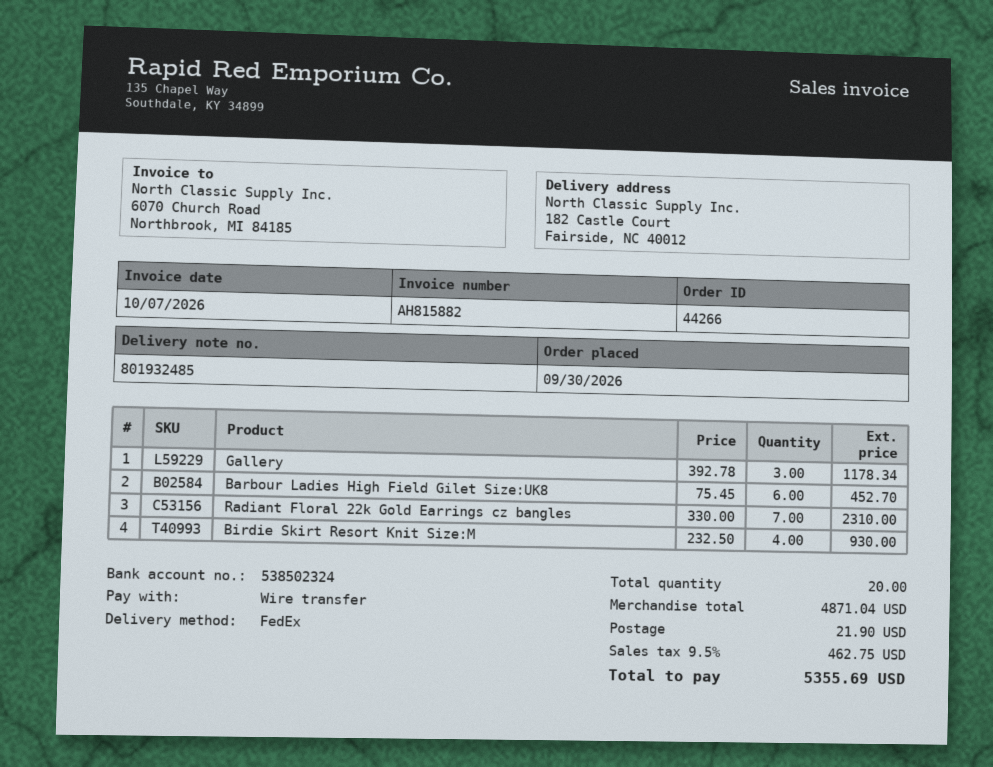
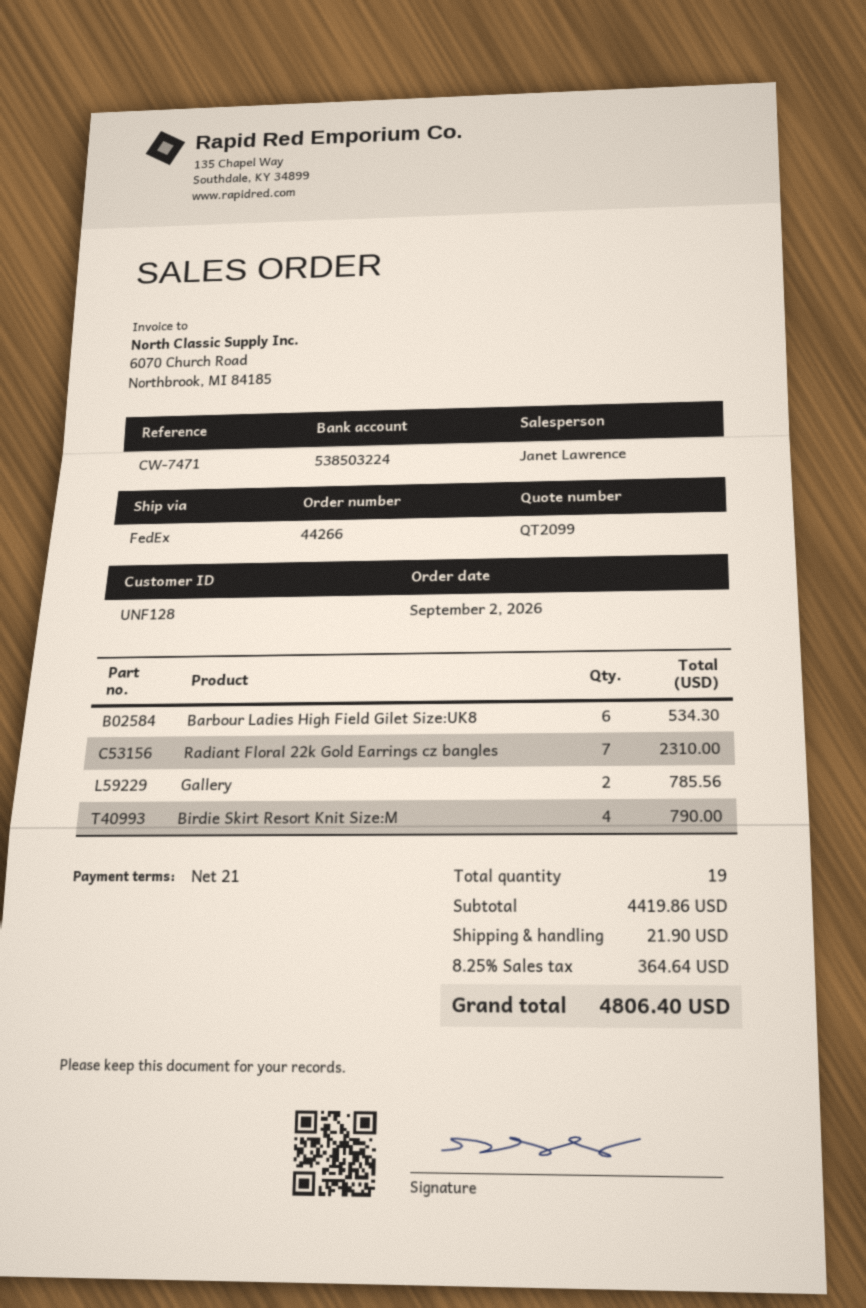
order date: 2026-09-30 -> 2026-09-02
bank account: 538502324 -> 538503224
Gallery: 3 for 1178.34 -> 2 for 785.56
Barbour Ladies High Field Gilet Size:UK8: 6 for 452.70 -> 6 for 534.30
Birdie Skirt Resort Knit Size:M: 4 for 930.00 -> 4 for 790.00
total quantity: 20 -> 19
subtotal: 4871.04 -> 4419.86
tax: 9.5% = 462.75 -> 8.25% = 364.64
total: 5355.69 -> 4806.40

